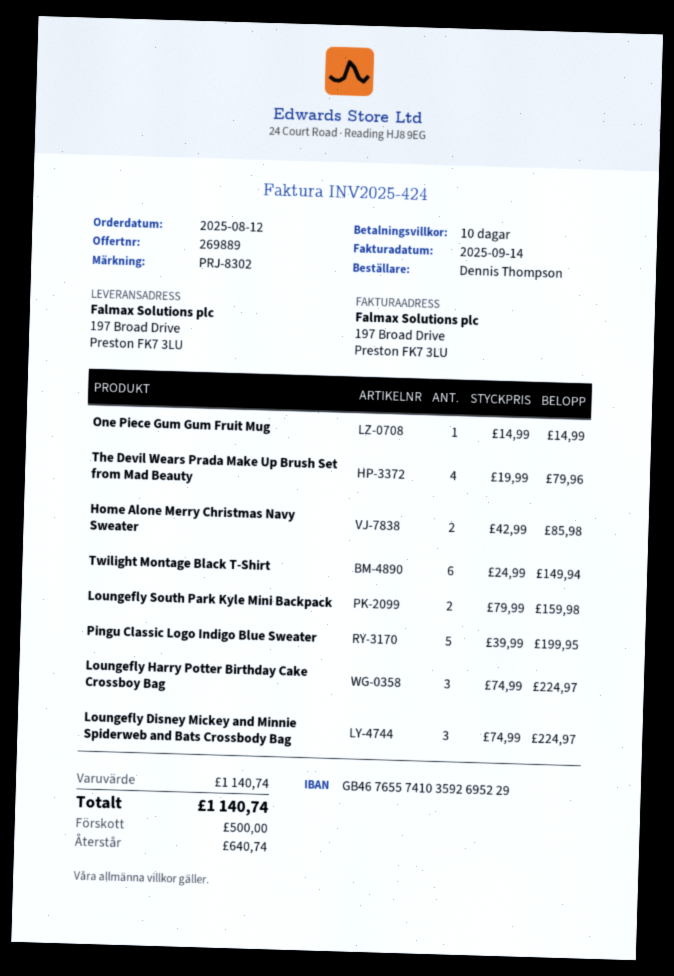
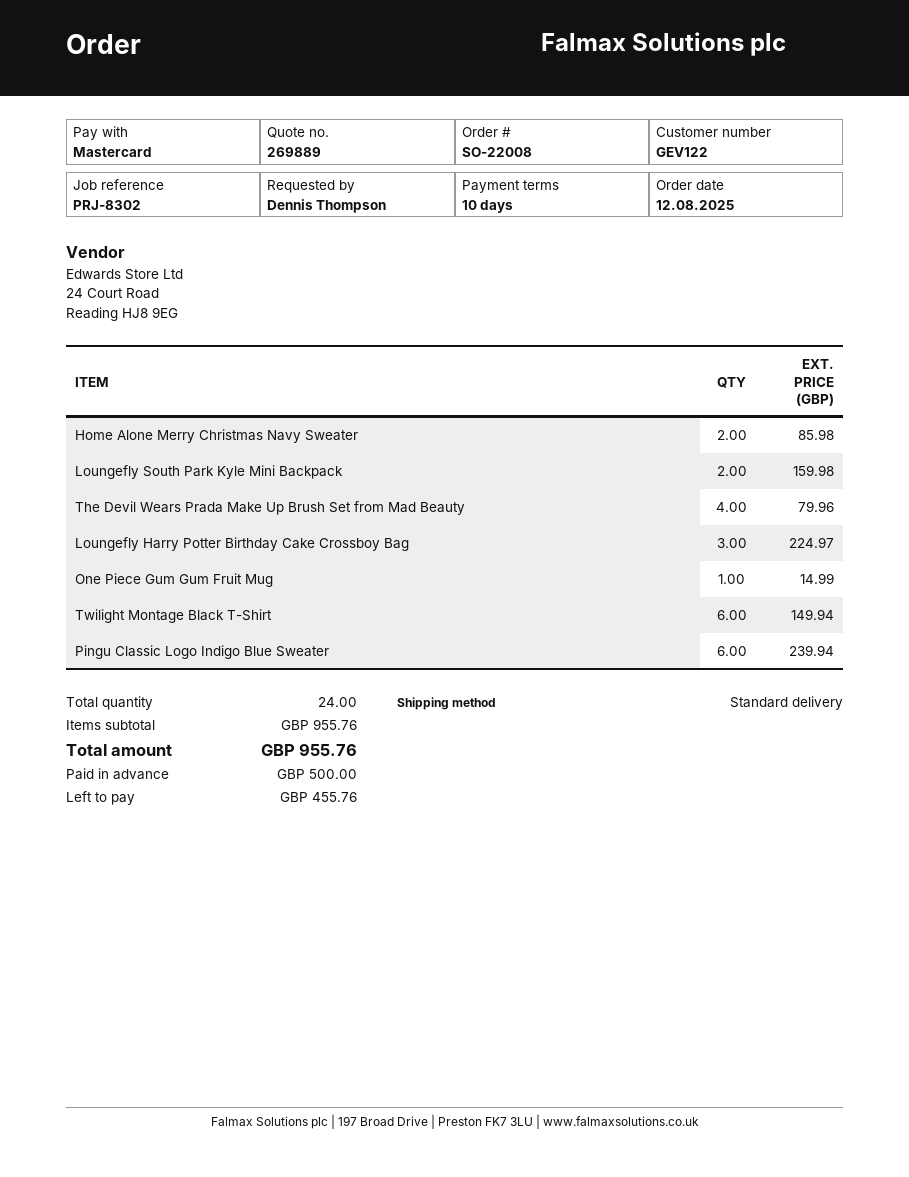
Pingu Classic Logo Indigo Blue Sweater: 5 for 199.95 -> 6 for 239.94
Loungefly Disney Mickey and Minnie Spiderweb and Bats Crossbody Bag: 3 for 224.97 -> none
subtotal: 1140.74 -> 955.76
total: 1140.74 -> 955.76
balance: 640.74 -> 455.76

